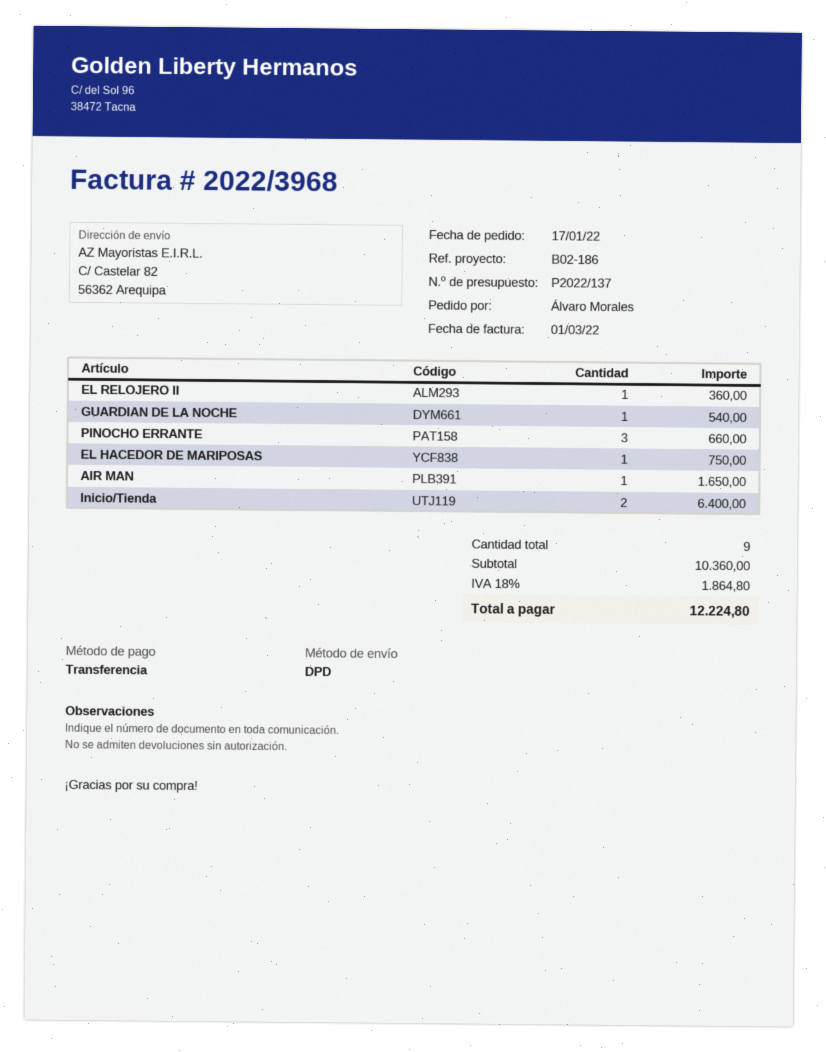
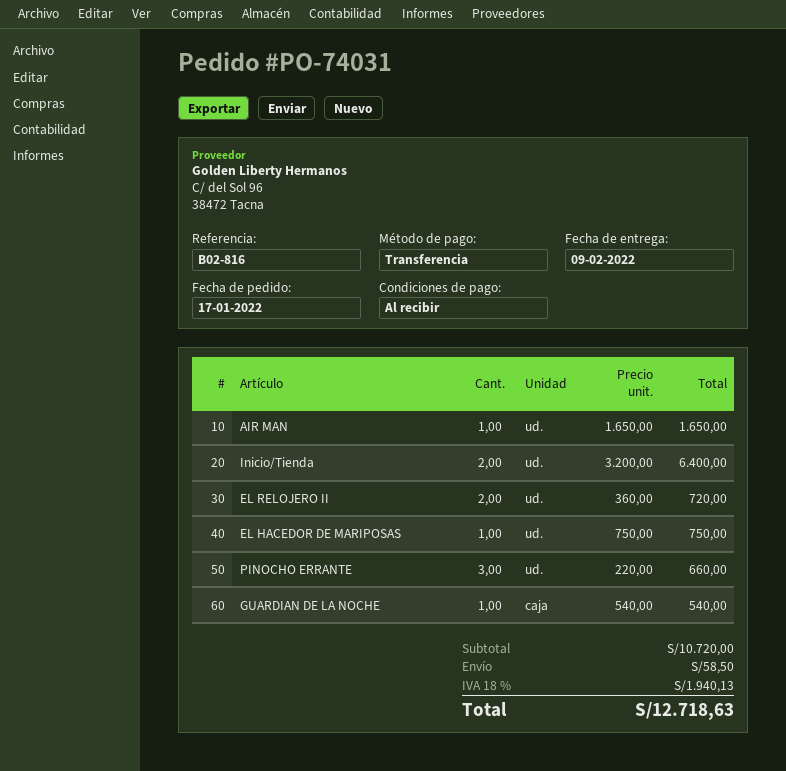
reference: B02-186 -> B02-816
EL RELOJERO II: 1 for 360.00 -> 2 for 720.00
subtotal: 10360.00 -> 10720.00
shipping: none -> 58.50
tax: 18% = 1864.80 -> 18% = 1940.13
total: 12224.80 -> 12718.63

